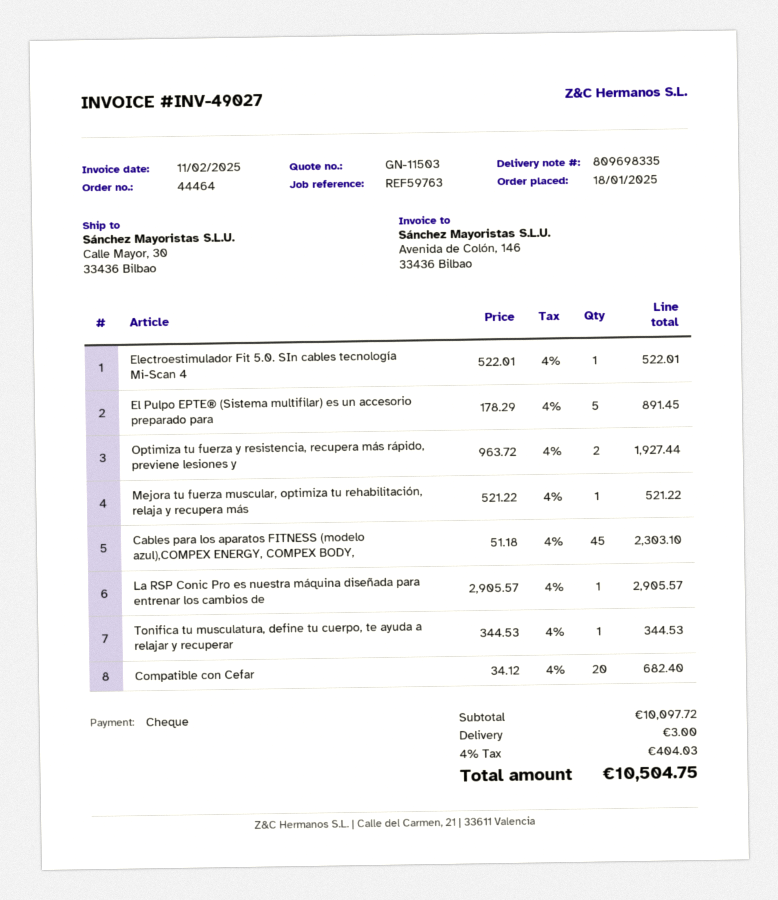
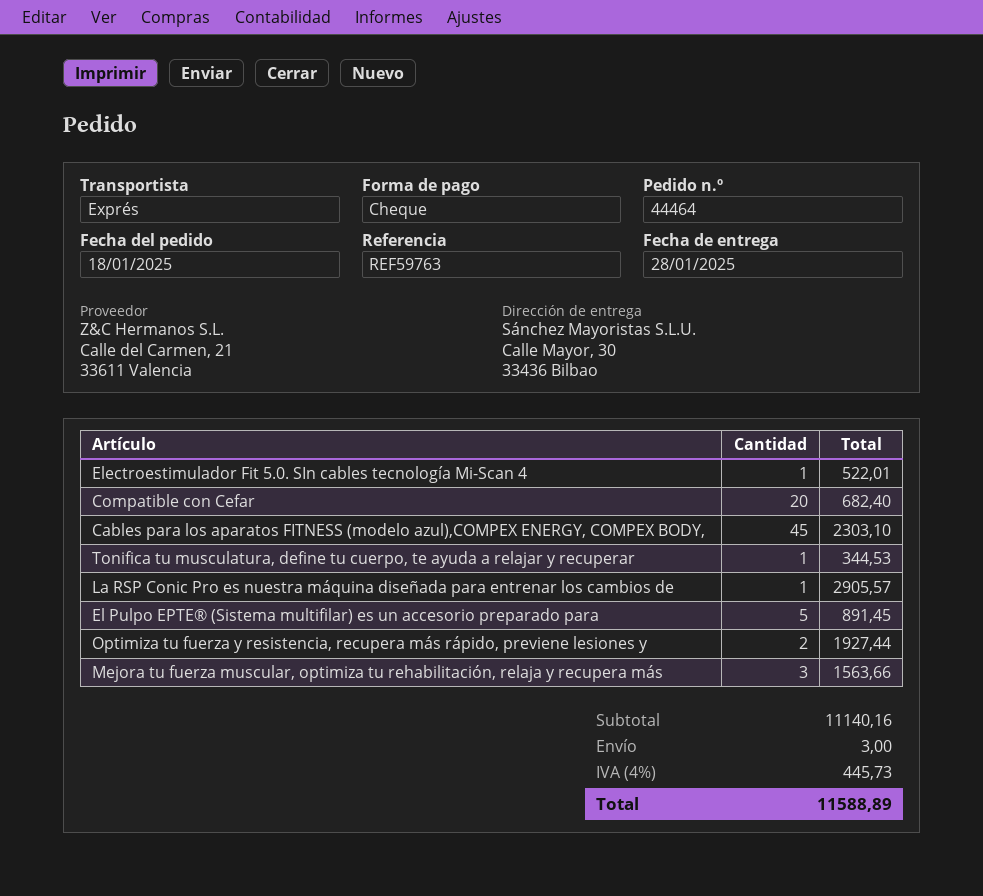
Mejora tu fuerza muscular, optimiza tu rehabilitación, relaja y recupera más: 1 for 521.22 -> 3 for 1563.66
subtotal: 10097.72 -> 11140.16
tax: 4% = 404.03 -> 4% = 445.73
total: 10504.75 -> 11588.89

